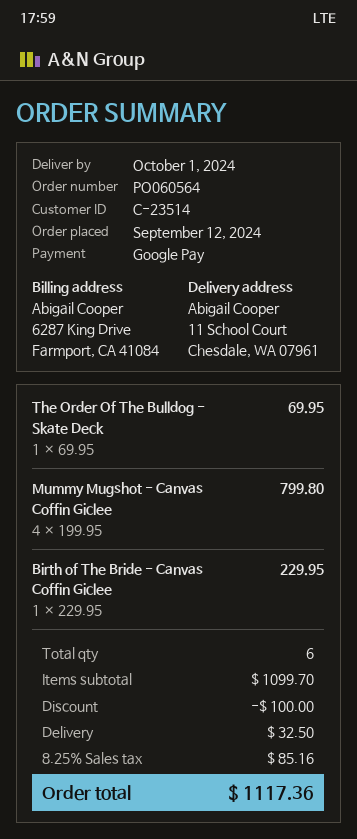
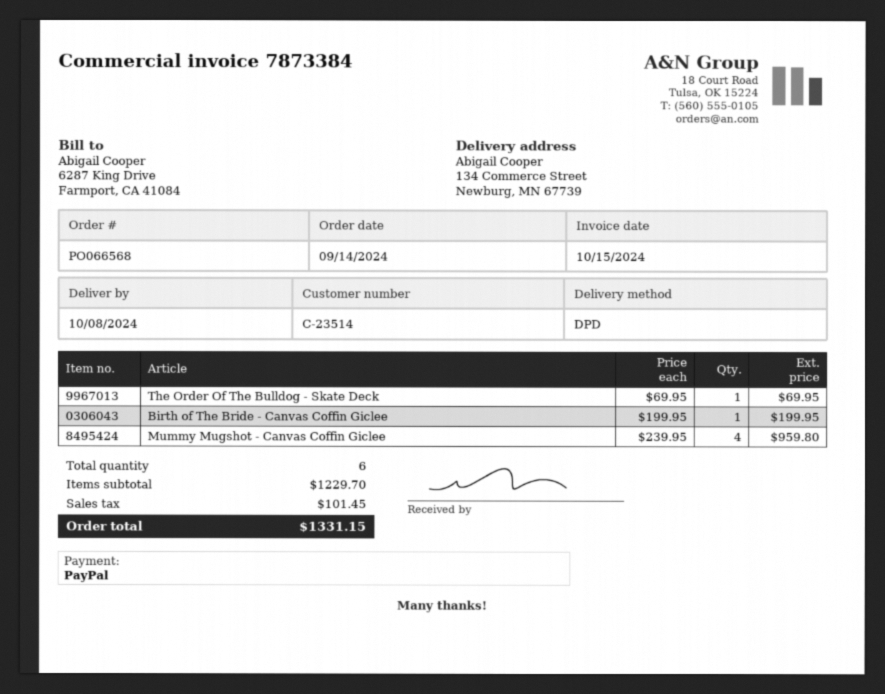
order number: PO060564 -> PO066568
order date: 2024-09-12 -> 2024-09-14
delivery date: 2024-10-01 -> 2024-10-08
payment method: Google Pay -> PayPal
ship to: 11 School Court, Chesdale, WA 07961 -> 134 Commerce Street, Newburg, MN 67739
Mummy Mugshot - Canvas Coffin Giclee: 4 x 199.95 = 799.80 -> 4 x 239.95 = 959.80
Birth of The Bride - Canvas Coffin Giclee: 1 x 229.95 = 229.95 -> 1 x 199.95 = 199.95
subtotal: 1099.70 -> 1229.70
discount: 100.00 -> none
shipping: 32.50 -> none
tax: 85.16 -> 101.45
total: 1117.36 -> 1331.15

